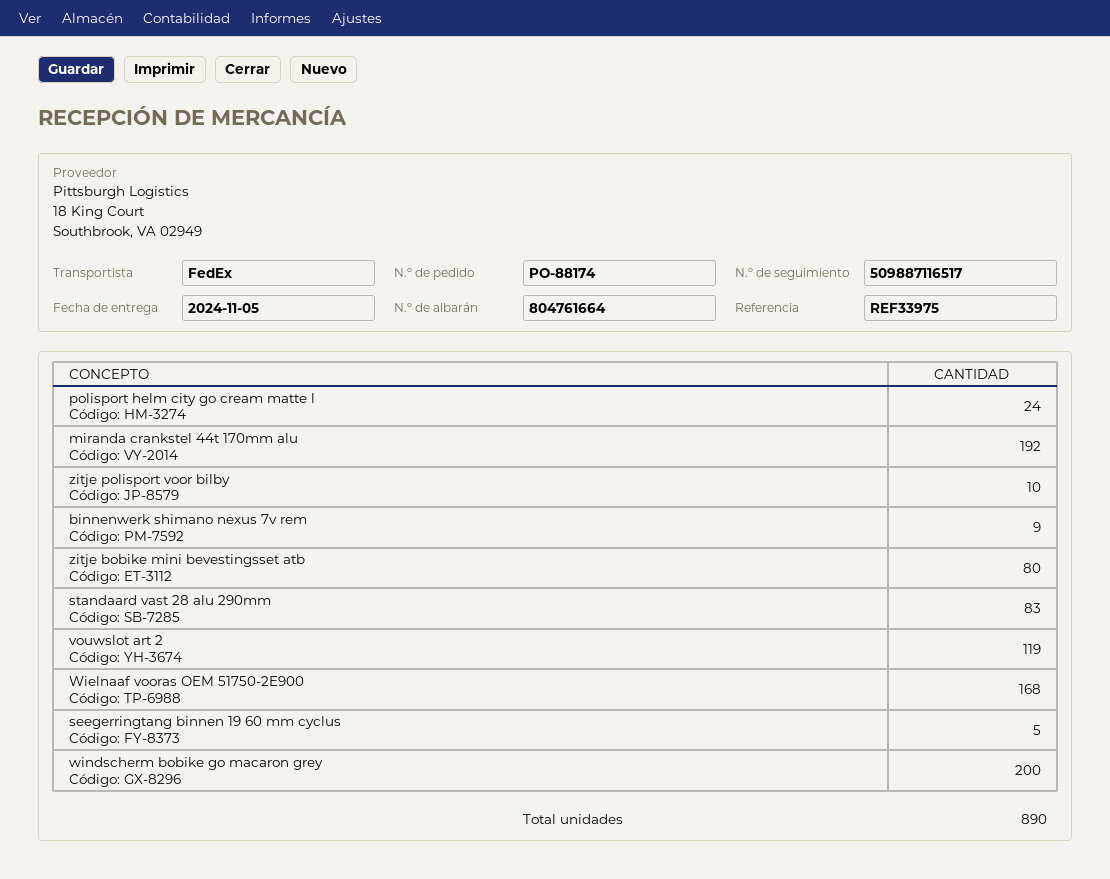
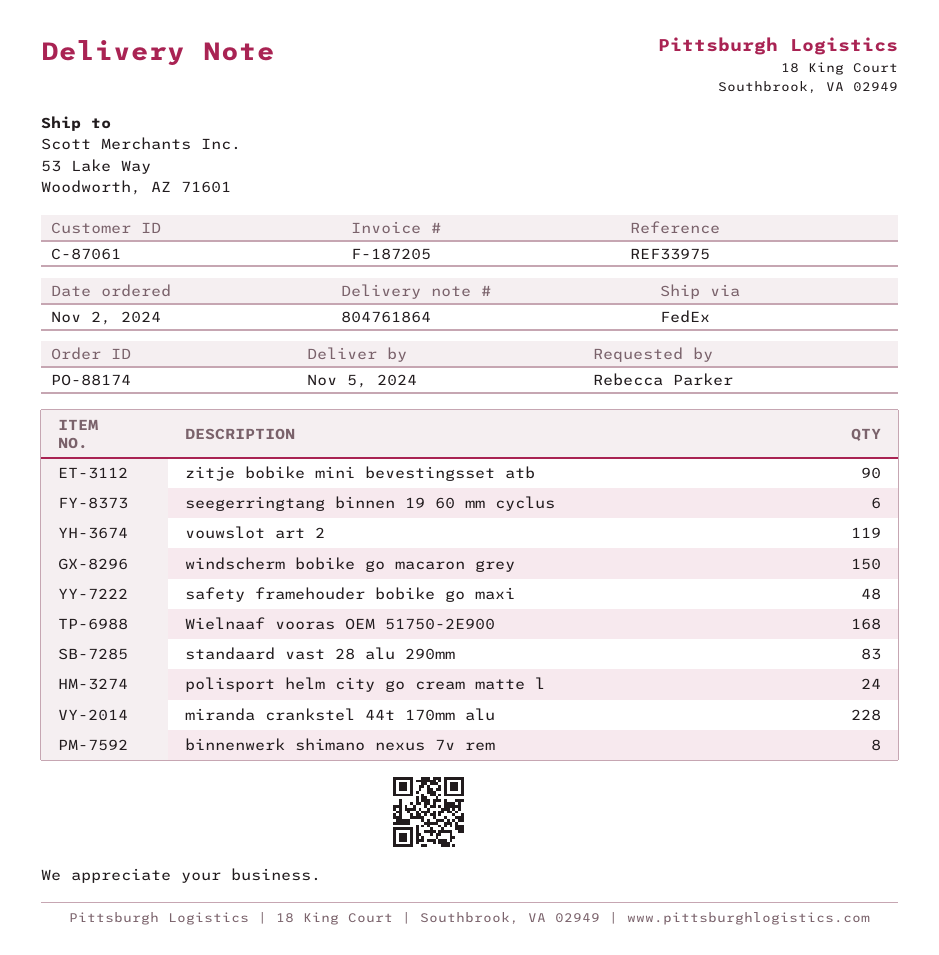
delivery note number: 804761664 -> 804761864
miranda crankstel 44t 170mm alu: 192 -> 228
zitje polisport voor bilby: 10 -> none
binnenwerk shimano nexus 7v rem: 9 -> 8
zitje bobike mini bevestingsset atb: 80 -> 90
seegerringtang binnen 19 60 mm cyclus: 5 -> 6
windscherm bobike go macaron grey: 200 -> 150
safety framehouder bobike go maxi: none -> 48

